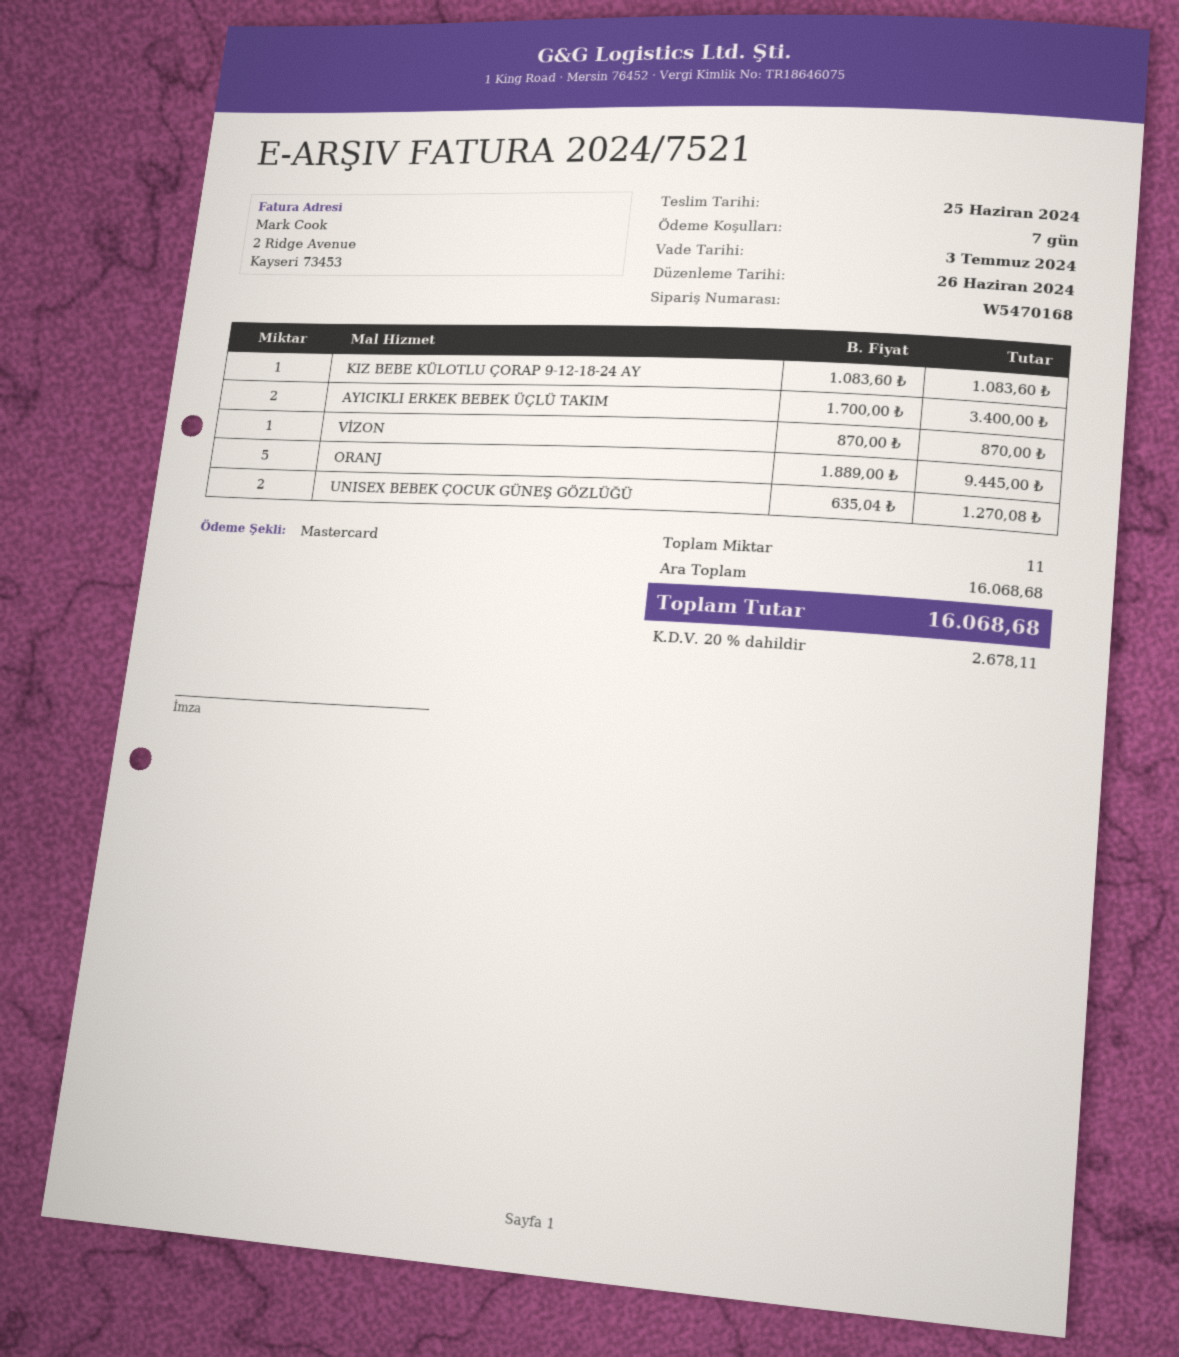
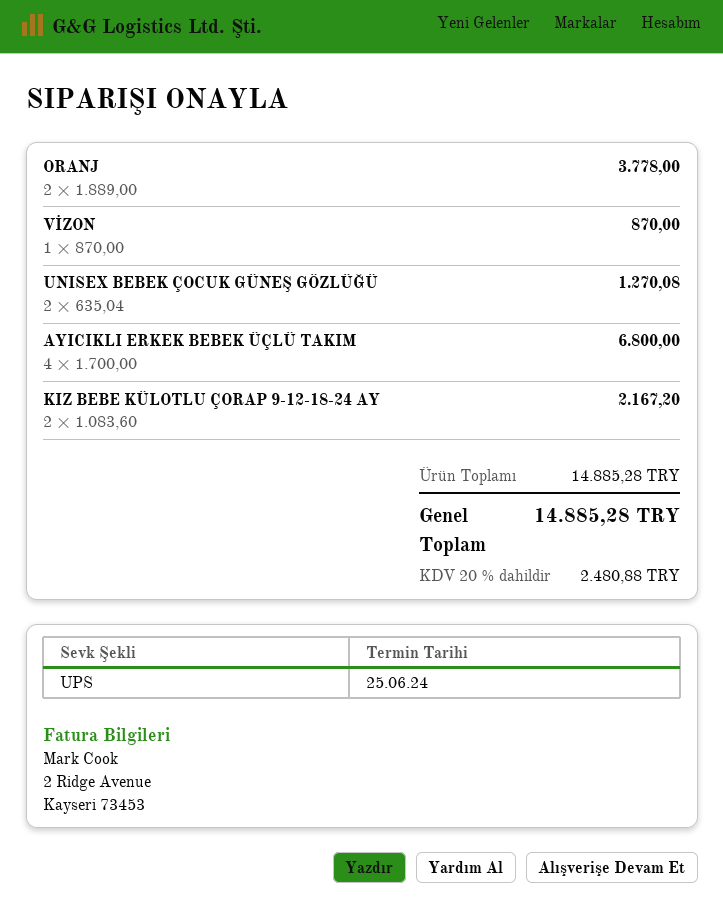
KIZ BEBE KÜLOTLU ÇORAP 9-12-18-24 AY: 1 x 1083.60 = 1083.60 -> 2 x 1083.60 = 2167.20
AYICIKLI ERKEK BEBEK ÜÇLÜ TAKIM: 2 x 1700.00 = 3400.00 -> 4 x 1700.00 = 6800.00
ORANJ: 5 x 1889.00 = 9445.00 -> 2 x 1889.00 = 3778.00
subtotal: 16068.68 -> 14885.28
tax: 20% = 2678.11 -> 20% = 2480.88
total: 16068.68 -> 14885.28

